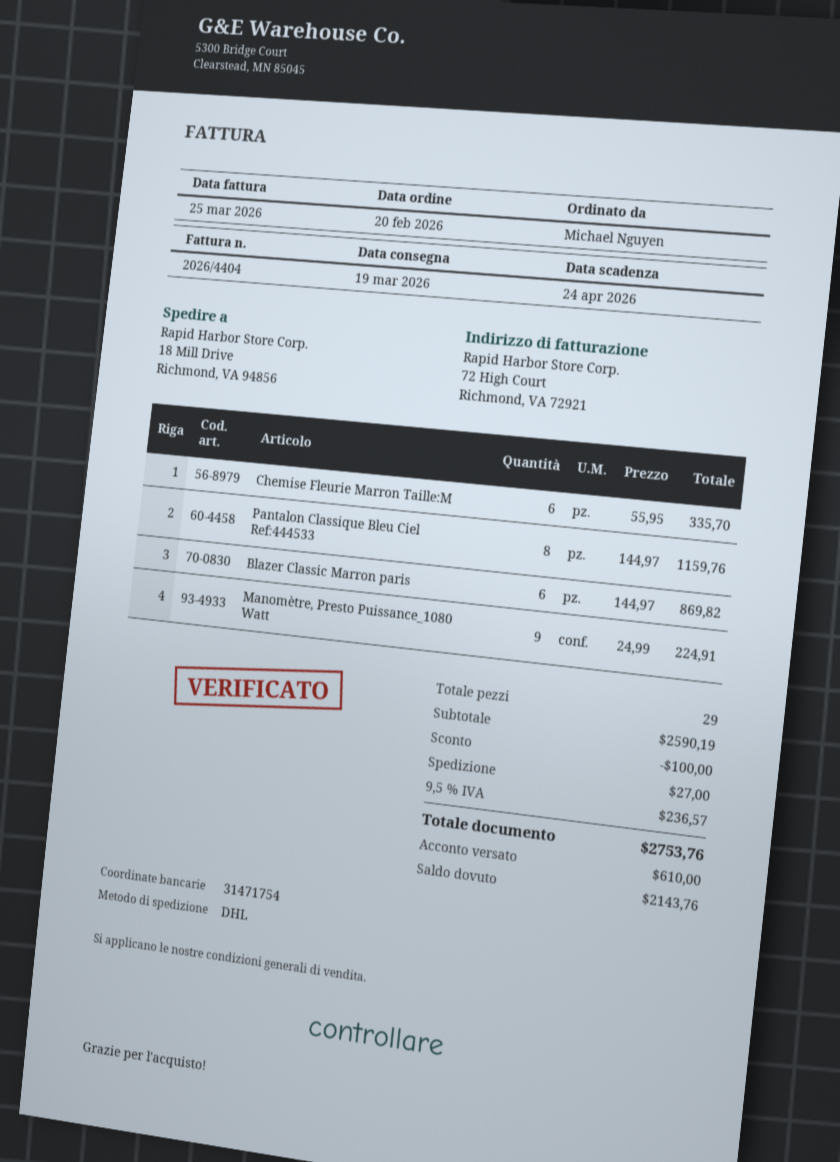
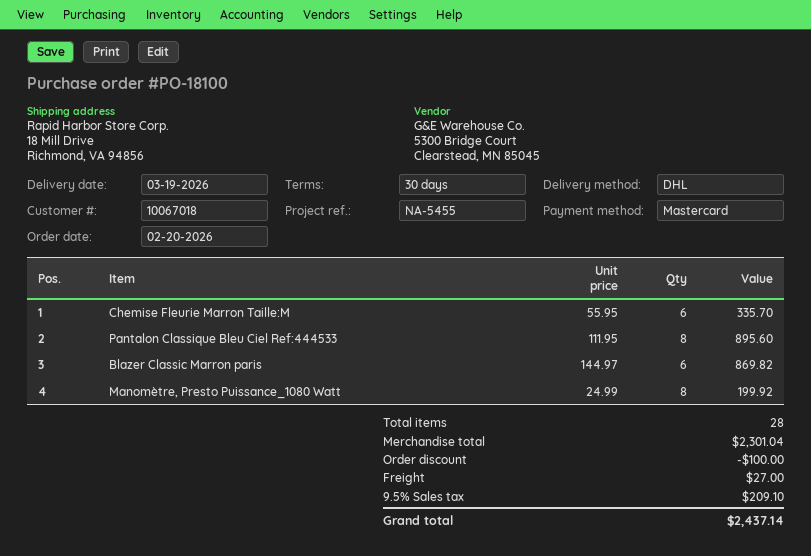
Pantalon Classique Bleu Ciel Ref:444533: 8 x 144.97 = 1159.76 -> 8 x 111.95 = 895.60
Manomètre, Presto Puissance_1080 Watt: 9 x 24.99 = 224.91 -> 8 x 24.99 = 199.92
total quantity: 29 -> 28
subtotal: 2590.19 -> 2301.04
tax: 9.5% = 236.57 -> 9.5% = 209.10
total: 2753.76 -> 2437.14

